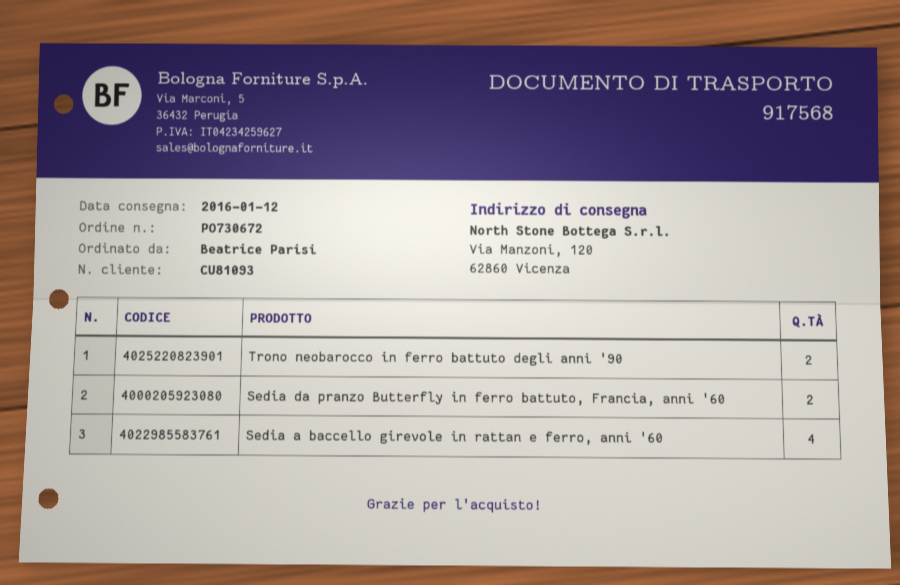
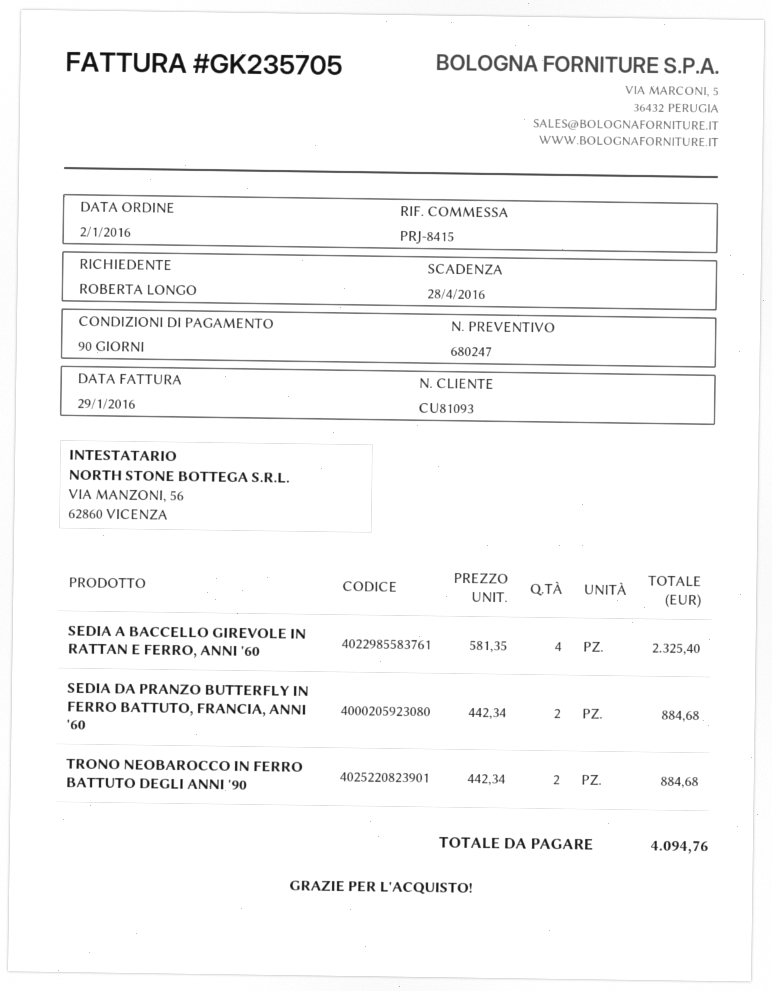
ordered by: Beatrice Parisi -> ROBERTA LONGO

